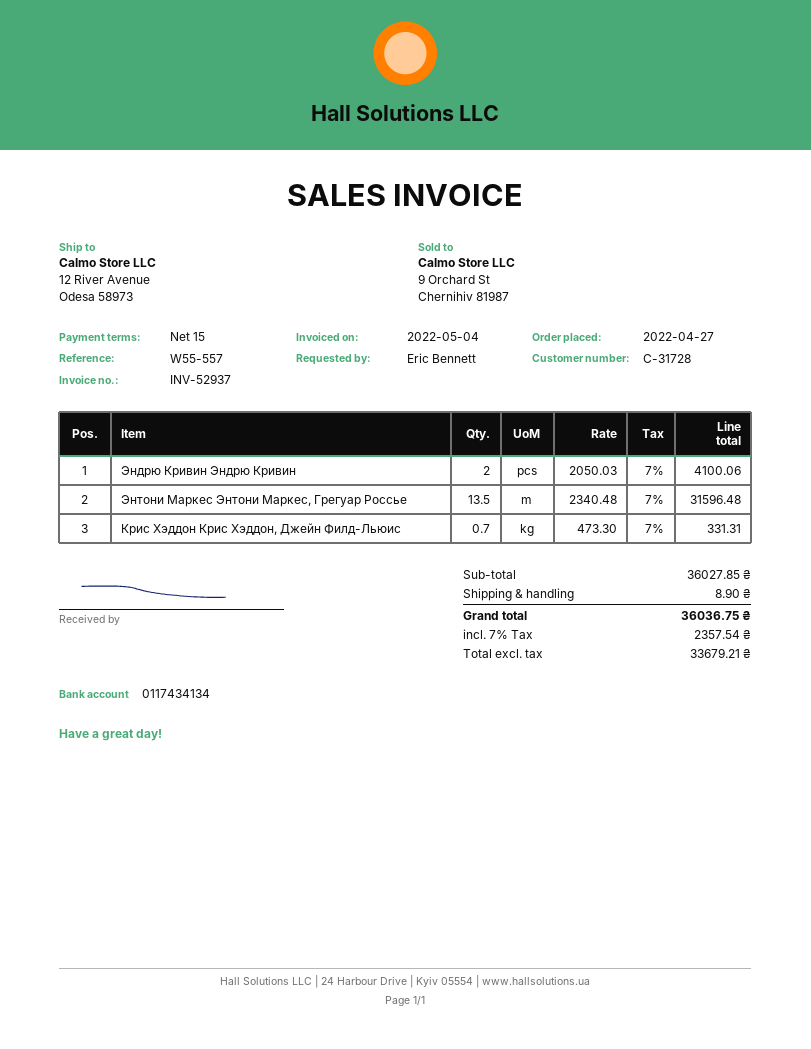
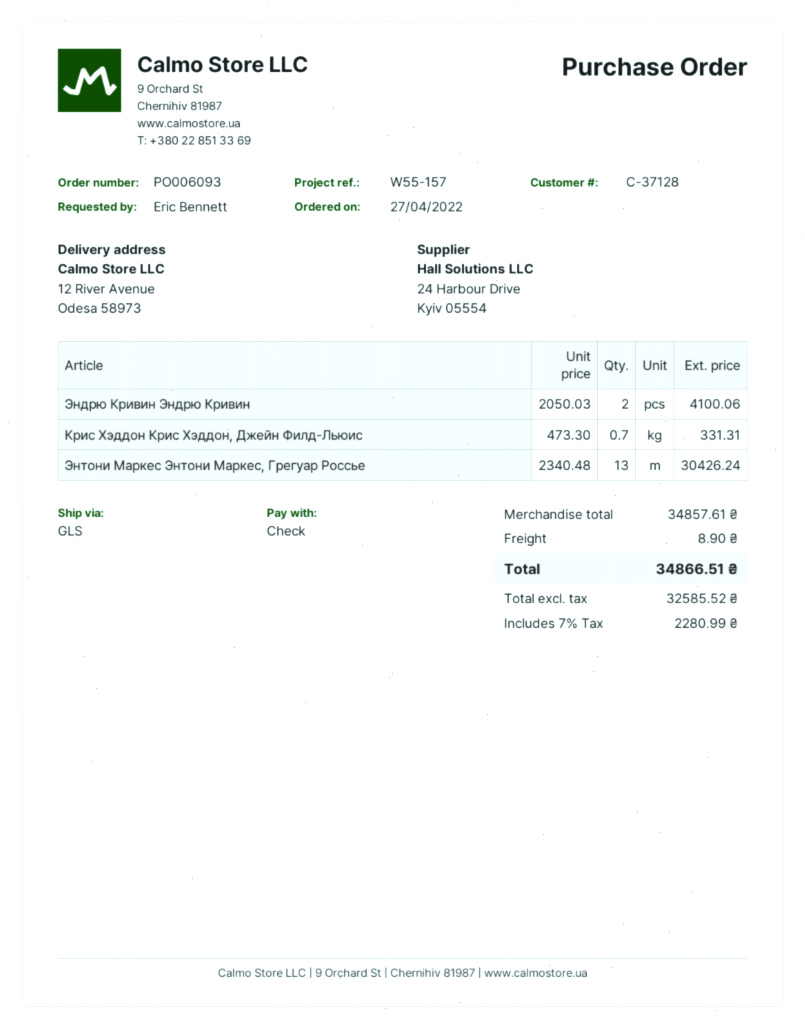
customer number: C-31728 -> C-37128
reference: W55-557 -> W55-157
Энтони Маркес Энтони Маркес, Грегуар Россье: 13.5 x 2340.48 = 31596.48 -> 13 x 2340.48 = 30426.24
subtotal: 36027.85 -> 34857.61
net: 33679.21 -> 32585.52
tax: 7% = 2357.54 -> 7% = 2280.99
total: 36036.75 -> 34866.51

